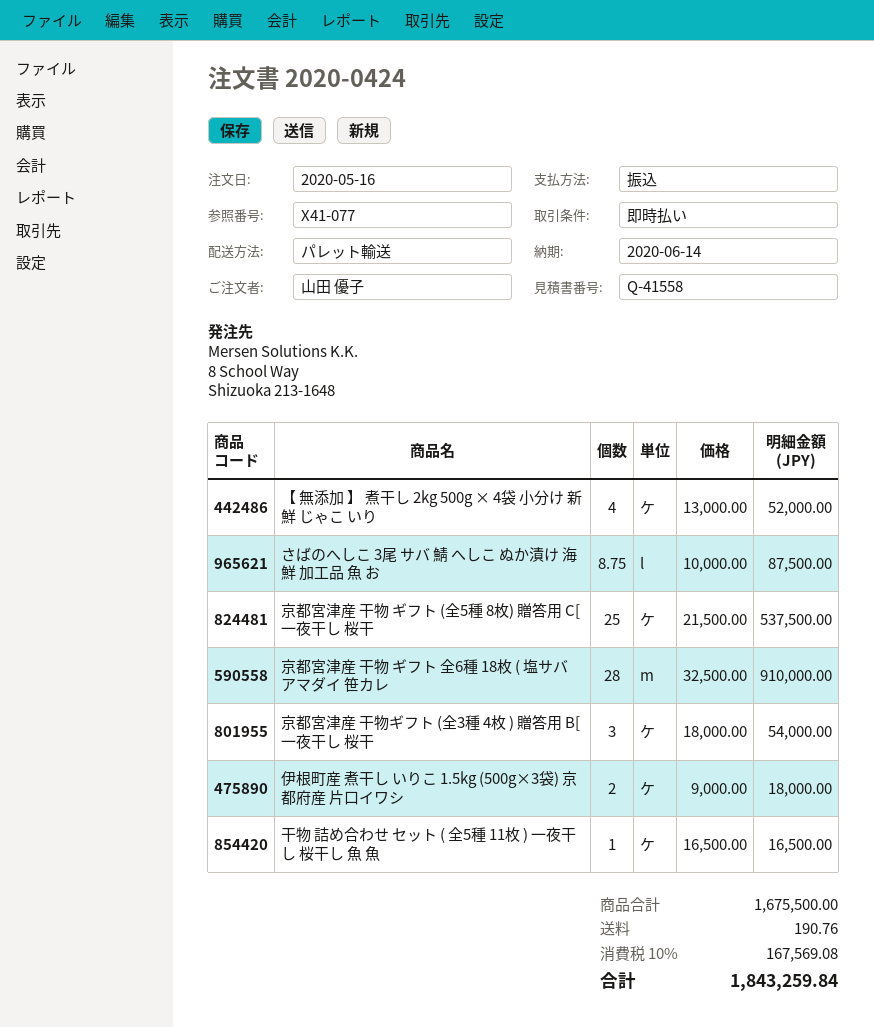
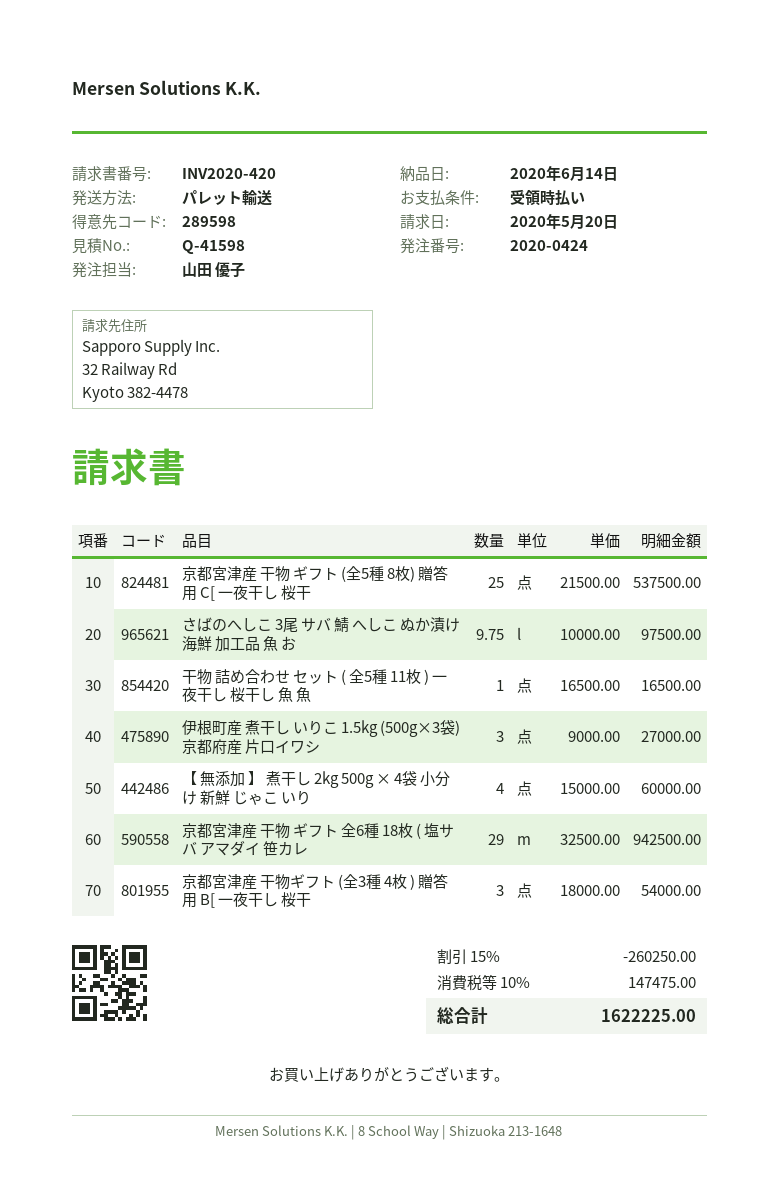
quote number: Q-41558 -> Q-41598
【 無添加 】 煮干し 2kg 500g × 4袋 小分け 新鮮 じゃこ いり: 4 x 13000.00 = 52000.00 -> 4 x 15000.00 = 60000.00
さばのへしこ 3尾 サバ 鯖 へしこ ぬか漬け 海鮮 加工品 魚 お: 8.75 x 10000.00 = 87500.00 -> 9.75 x 10000.00 = 97500.00
京都宮津産 干物 ギフト 全6種 18枚 ( 塩サバ アマダイ 笹カレ: 28 x 32500.00 = 910000.00 -> 29 x 32500.00 = 942500.00
伊根町産 煮干し いりこ 1.5kg (500g×3袋) 京都府産 片口イワシ: 2 x 9000.00 = 18000.00 -> 3 x 9000.00 = 27000.00
discount: none -> 15% = 260250.00
shipping: 190.76 -> none
tax: 10% = 167569.08 -> 10% = 147475.00
total: 1843259.84 -> 1622225.00

